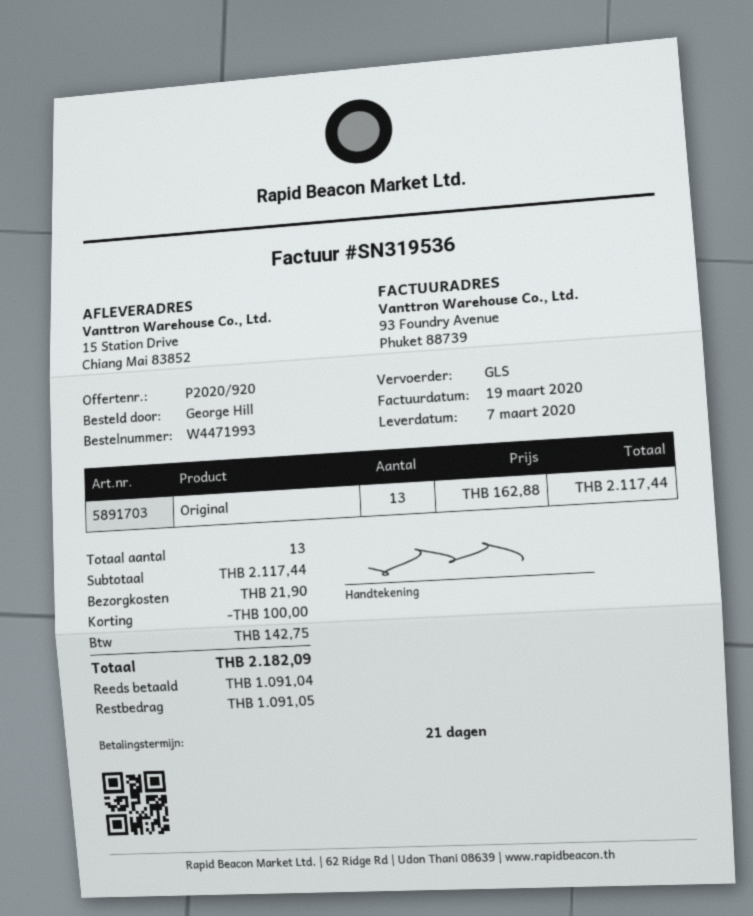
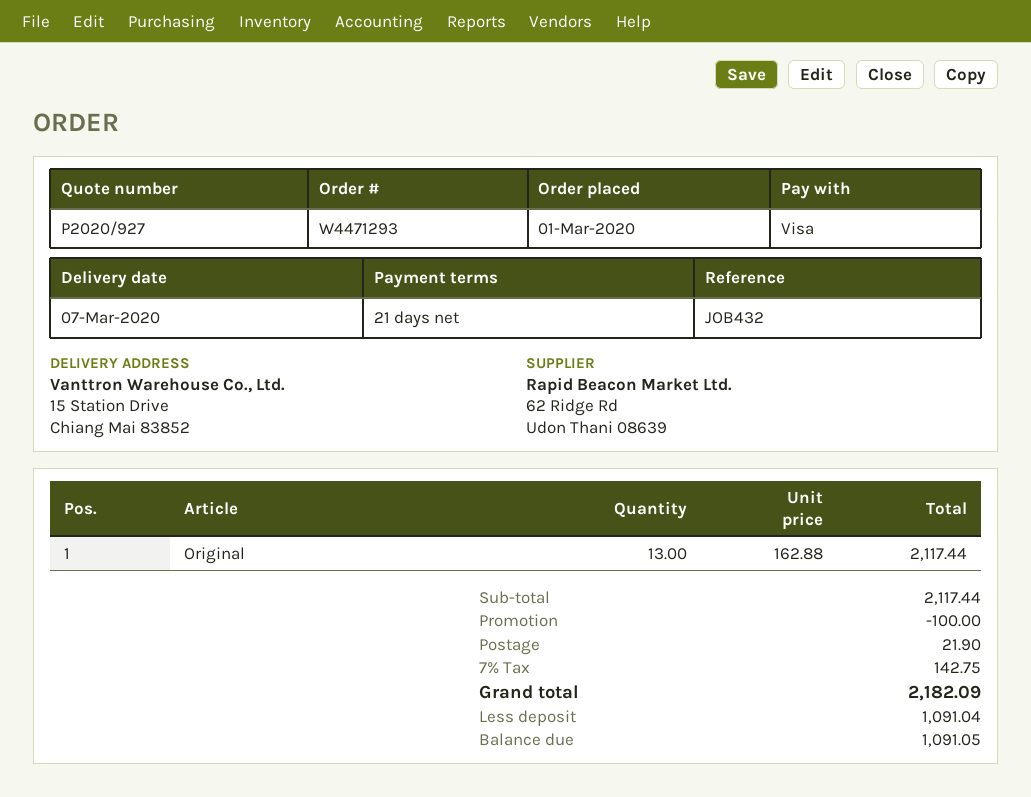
quote number: P2020/920 -> P2020/927
order number: W4471993 -> W4471293

